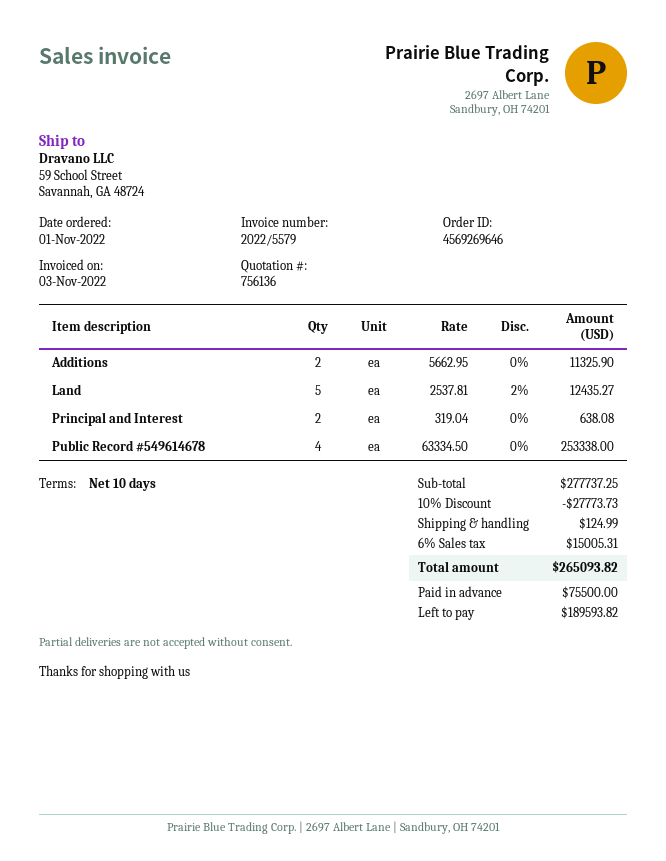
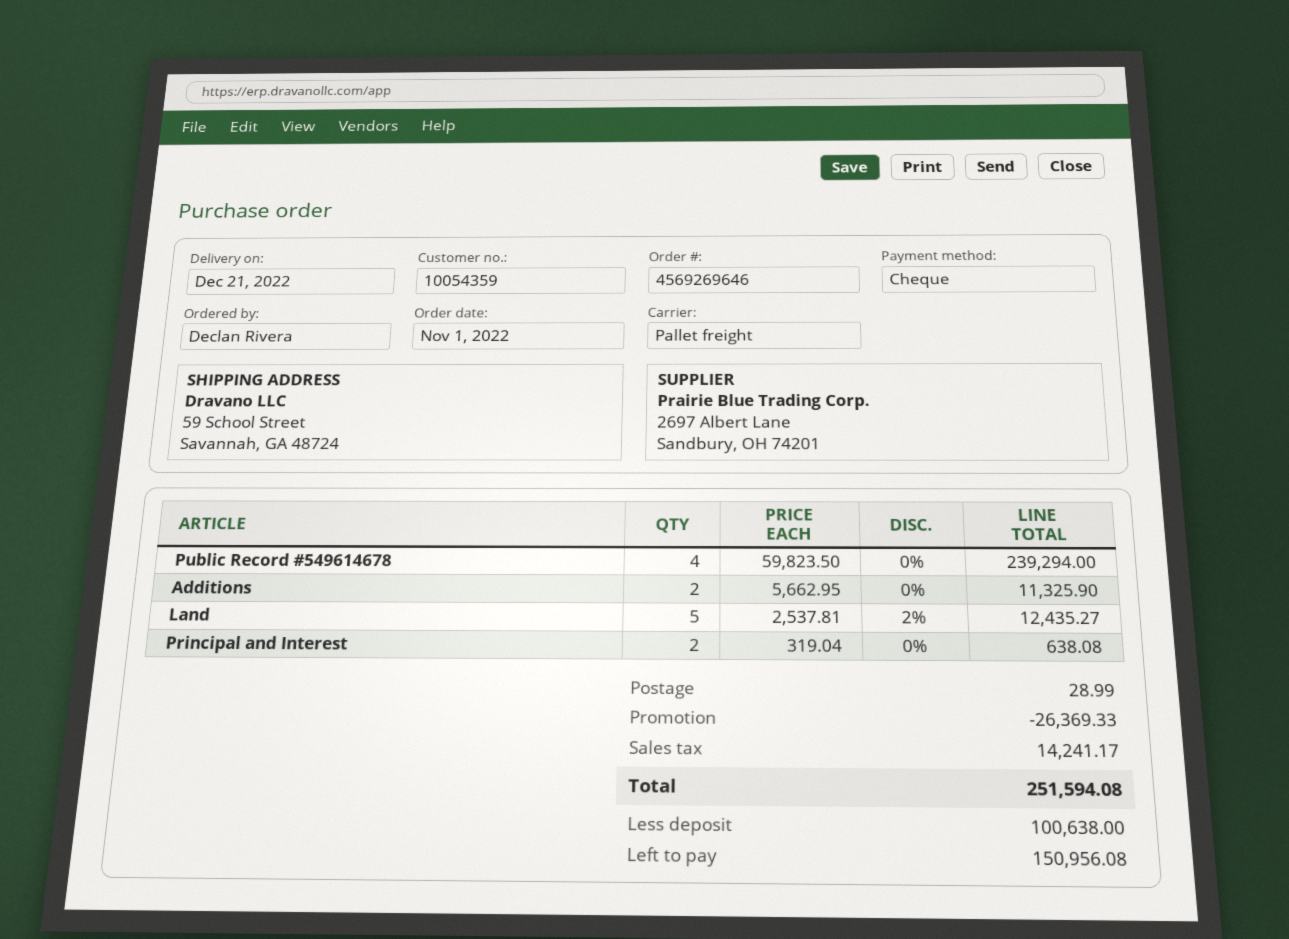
Public Record #549614678: 4 x 63334.50 = 253338.00 -> 4 x 59823.50 = 239294.00
discount: 27773.73 -> 26369.33
shipping: 124.99 -> 28.99
tax: 15005.31 -> 14241.17
total: 265093.82 -> 251594.08
deposit: 75500.00 -> 100638.00
balance: 189593.82 -> 150956.08

